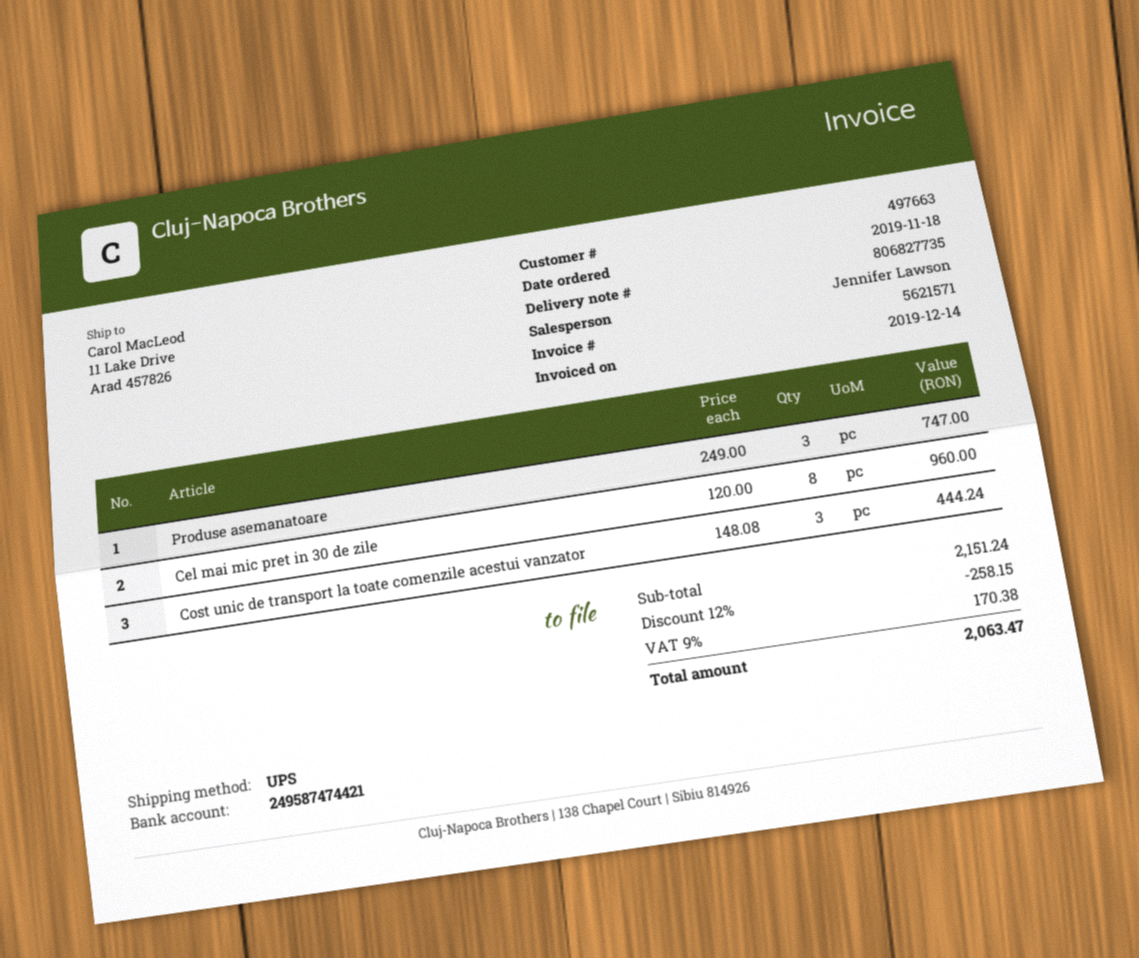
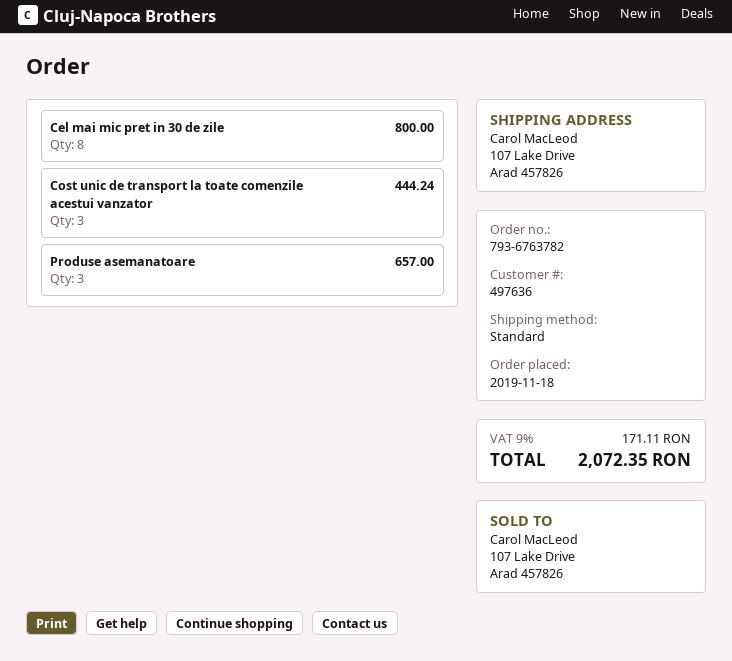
customer number: 497663 -> 497636
shipping method: UPS -> standard
ship to: 11 Lake Drive, Arad 457826 -> 107 Lake Drive, Arad 457826
Produse asemanatoare: 3 for 747.00 -> 3 for 657.00
Cel mai mic pret in 30 de zile: 8 for 960.00 -> 8 for 800.00
discount: 12% = 258.15 -> none
tax: 9% = 170.38 -> 9% = 171.11
total: 2063.47 -> 2072.35

